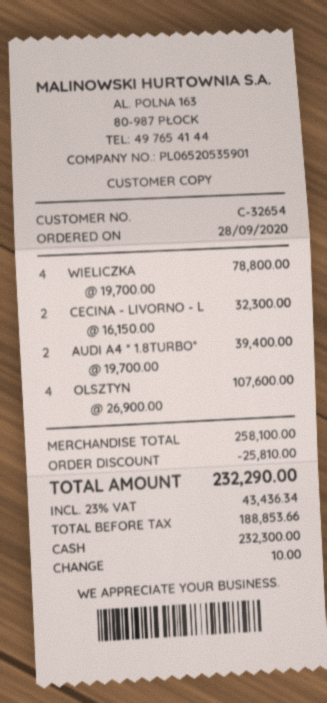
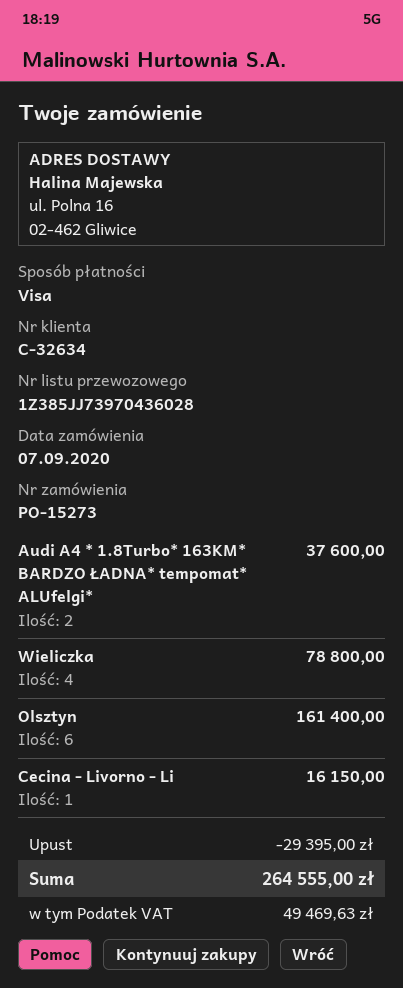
order date: 2020-09-28 -> 2020-09-07
customer number: C-32654 -> C-32634
payment method: cash -> Visa
CECINA - LIVORNO - L: 2 for 32300.00 -> 1 for 16150.00
AUDI A4 * 1.8TURBO*: 2 for 39400.00 -> 2 for 37600.00
OLSZTYN: 4 for 107600.00 -> 6 for 161400.00
discount: 25810.00 -> 29395.00
tax: 43436.34 -> 49469.63
total: 232290.00 -> 264555.00

